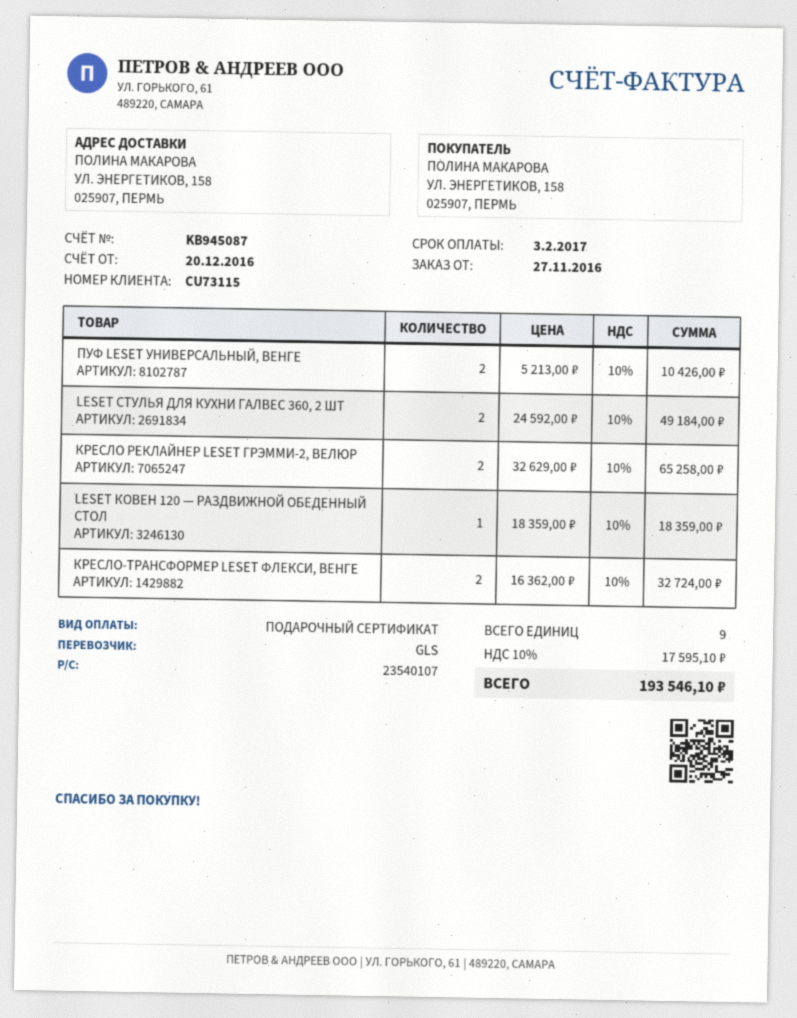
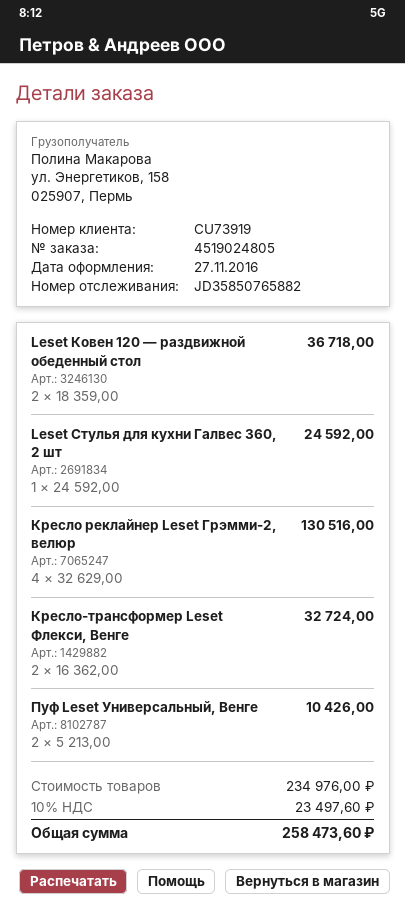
customer number: CU73115 -> CU73919
LESET СТУЛЬЯ ДЛЯ КУХНИ ГАЛВЕС 360, 2 ШТ: 2 x 24592.00 = 49184.00 -> 1 x 24592.00 = 24592.00
КРЕСЛО РЕКЛАЙНЕР LESET ГРЭММИ-2, ВЕЛЮР: 2 x 32629.00 = 65258.00 -> 4 x 32629.00 = 130516.00
LESET КОВЕН 120 — РАЗДВИЖНОЙ ОБЕДЕННЫЙ СТОЛ: 1 x 18359.00 = 18359.00 -> 2 x 18359.00 = 36718.00
tax: 10% = 17595.10 -> 10% = 23497.60
total: 193546.10 -> 258473.60

